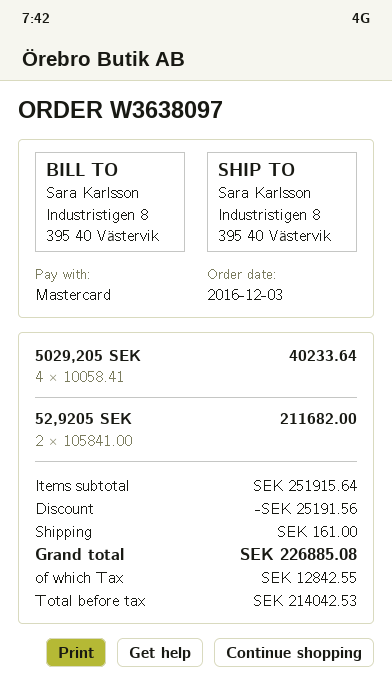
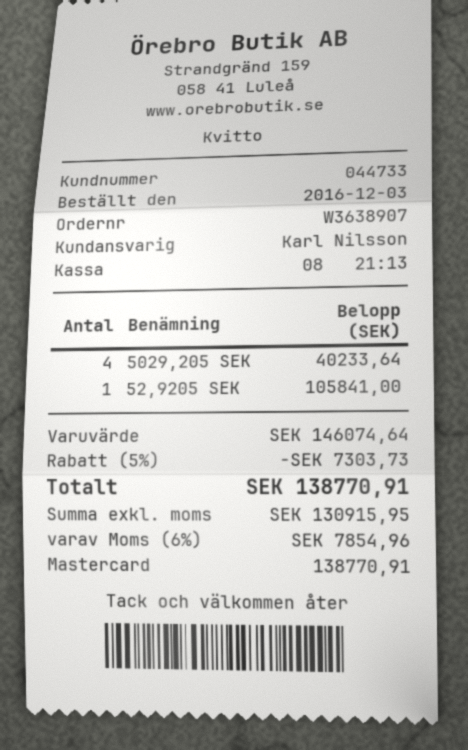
order number: W3638097 -> W3638907
52,9205 SEK: 2 for 211682.00 -> 1 for 105841.00
subtotal: 251915.64 -> 146074.64
discount: 25191.56 -> 7303.73
shipping: 161.00 -> none
net: 214042.53 -> 130915.95
tax: 12842.55 -> 7854.96
total: 226885.08 -> 138770.91

